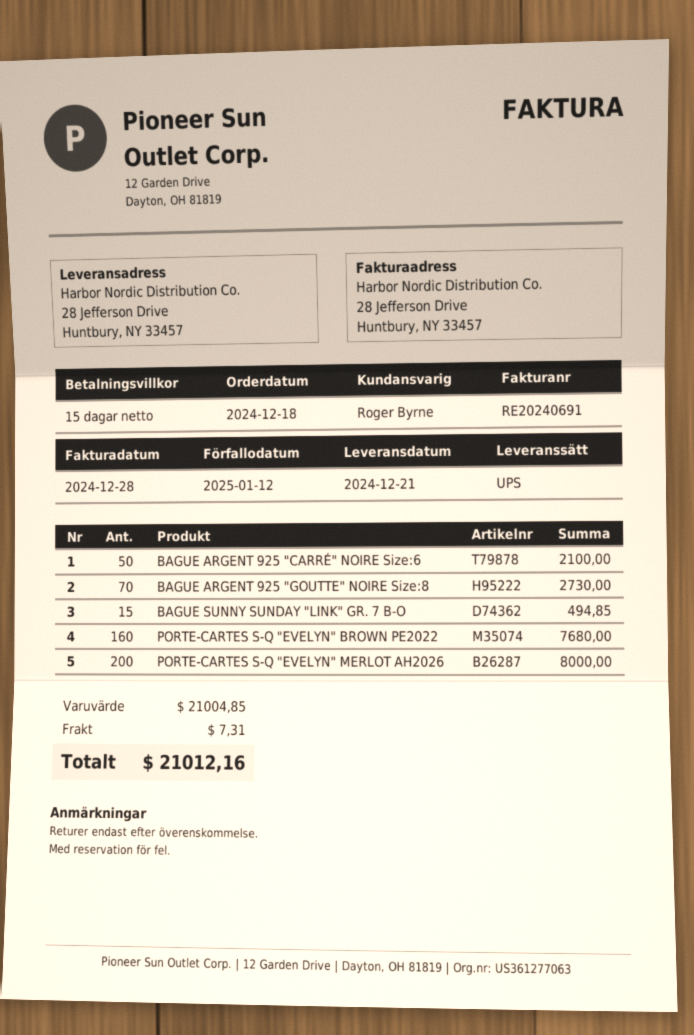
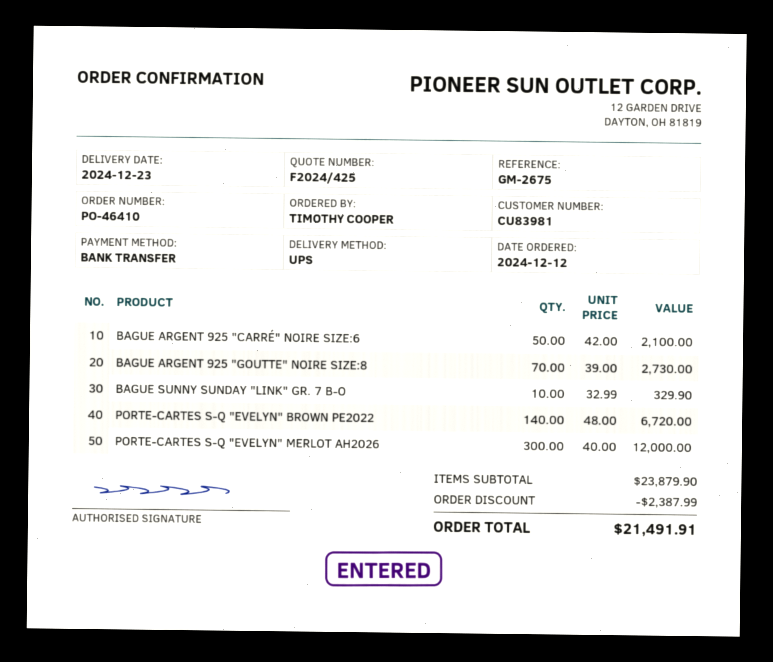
order date: 2024-12-18 -> 2024-12-12
delivery date: 2024-12-21 -> 2024-12-23
BAGUE SUNNY SUNDAY "LINK" GR. 7 B-O: 15 for 494.85 -> 10 for 329.90
PORTE-CARTES S-Q "EVELYN" BROWN PE2022: 160 for 7680.00 -> 140 for 6720.00
PORTE-CARTES S-Q "EVELYN" MERLOT AH2026: 200 for 8000.00 -> 300 for 12000.00
subtotal: 21004.85 -> 23879.90
discount: none -> 2387.99
shipping: 7.31 -> none
total: 21012.16 -> 21491.91

